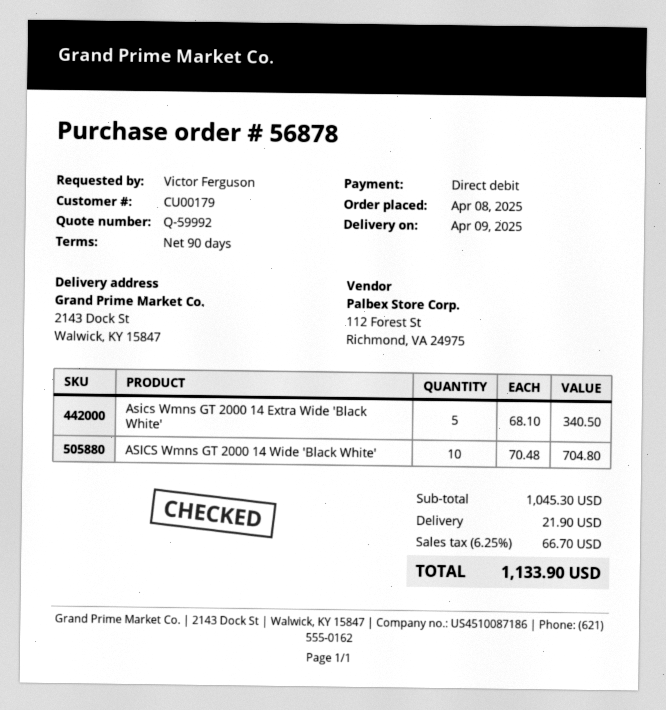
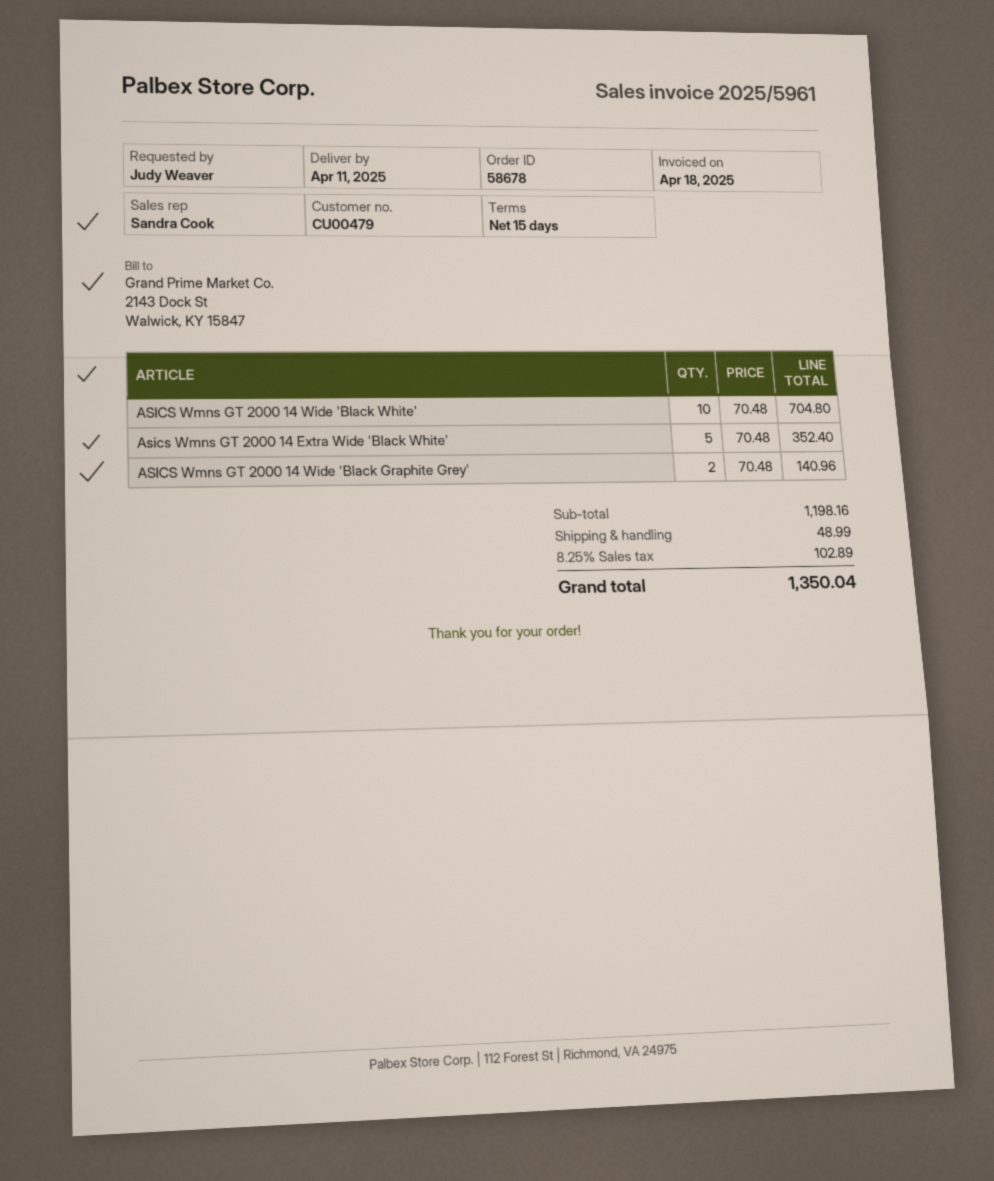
order number: 56878 -> 58678
delivery date: 2025-04-09 -> 2025-04-11
payment terms: 90 days -> 15 days
customer number: CU00179 -> CU00479
ordered by: Victor Ferguson -> Judy Weaver
Asics Wmns GT 2000 14 Extra Wide 'Black White': 5 x 68.10 = 340.50 -> 5 x 70.48 = 352.40
ASICS Wmns GT 2000 14 Wide 'Black Graphite Grey': none -> 2 x 70.48 = 140.96
subtotal: 1045.30 -> 1198.16
shipping: 21.90 -> 48.99
tax: 6.25% = 66.70 -> 8.25% = 102.89
total: 1133.90 -> 1350.04

